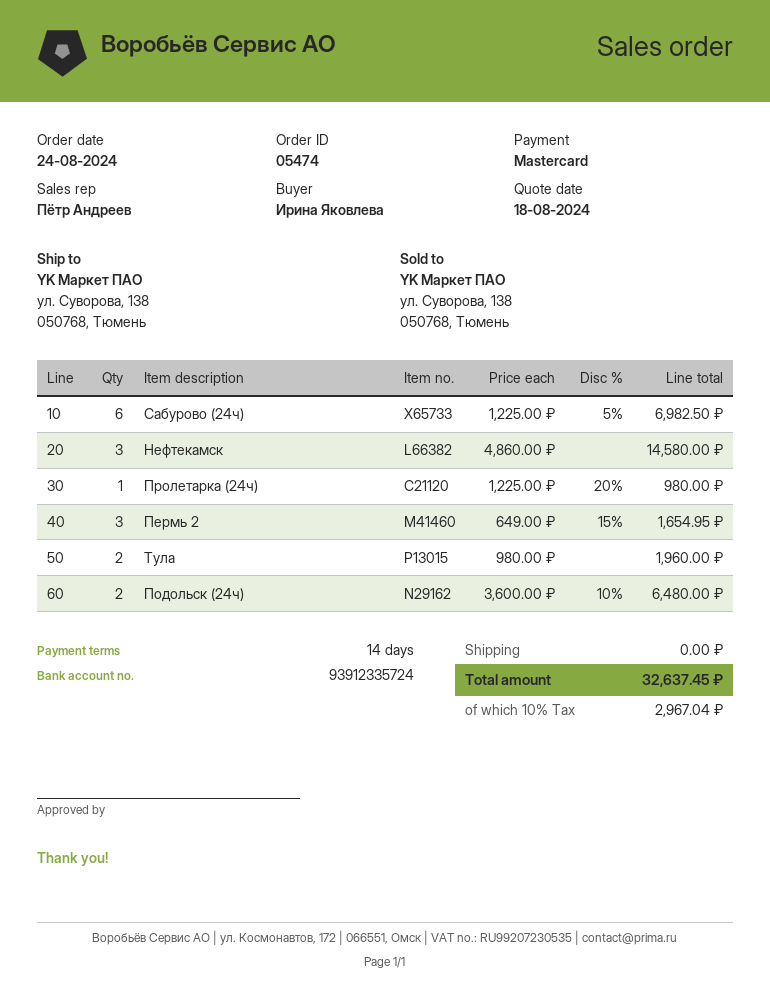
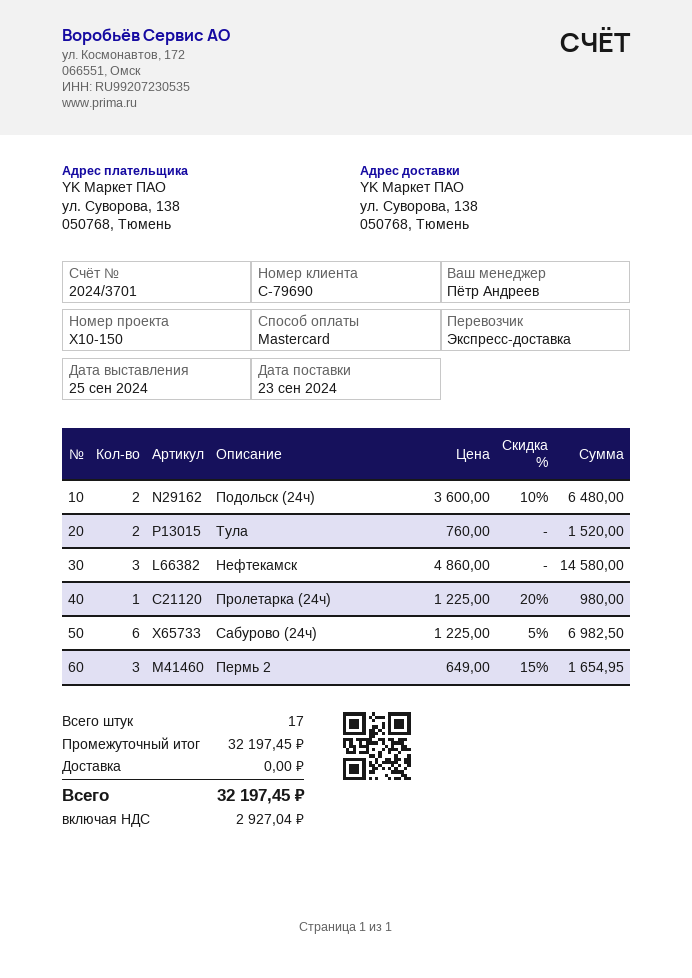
Тула: 2 x 980.00 = 1960.00 -> 2 x 760.00 = 1520.00
tax: 2967.04 -> 2927.04
total: 32637.45 -> 32197.45

